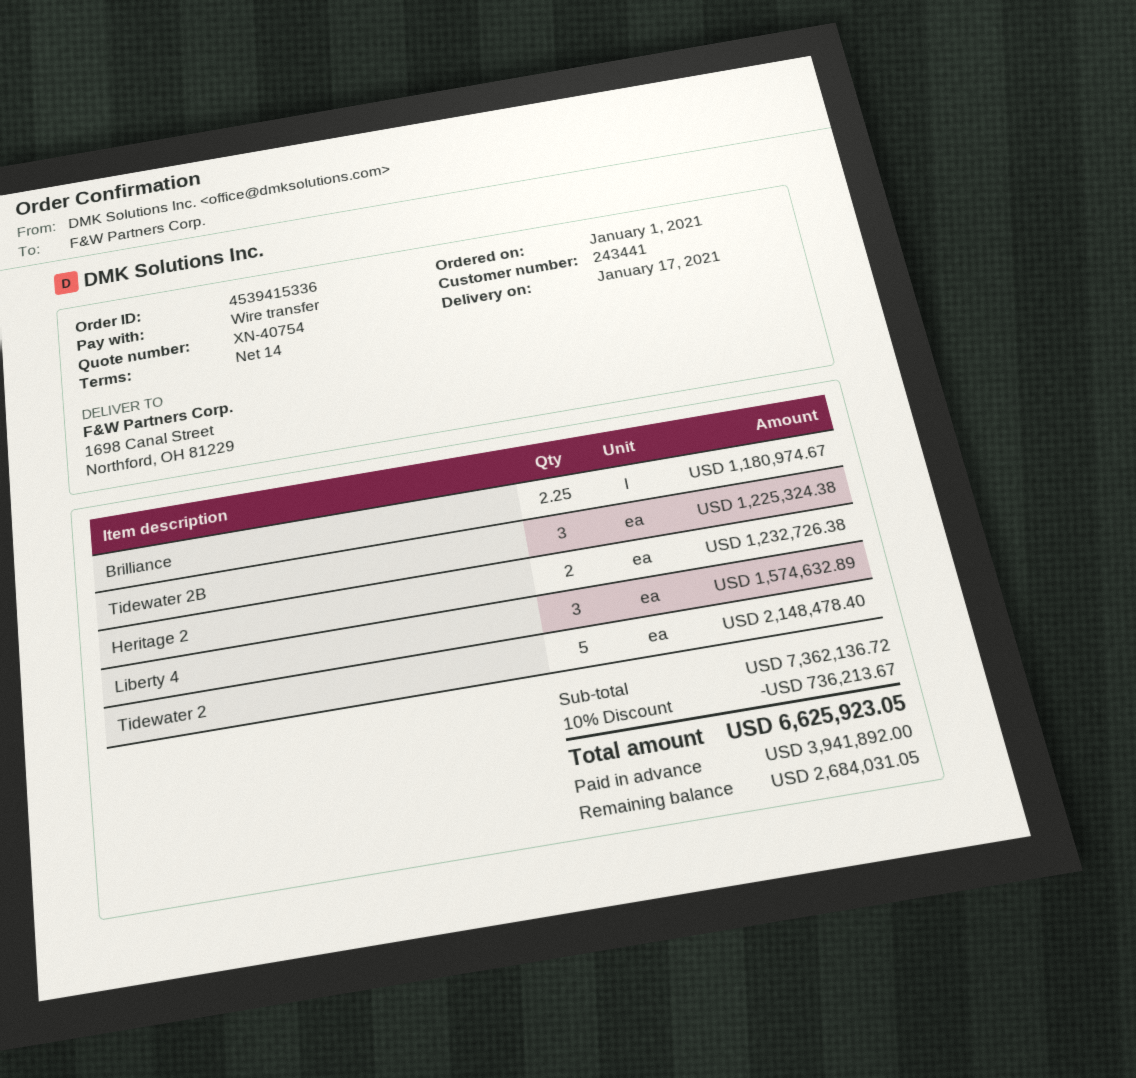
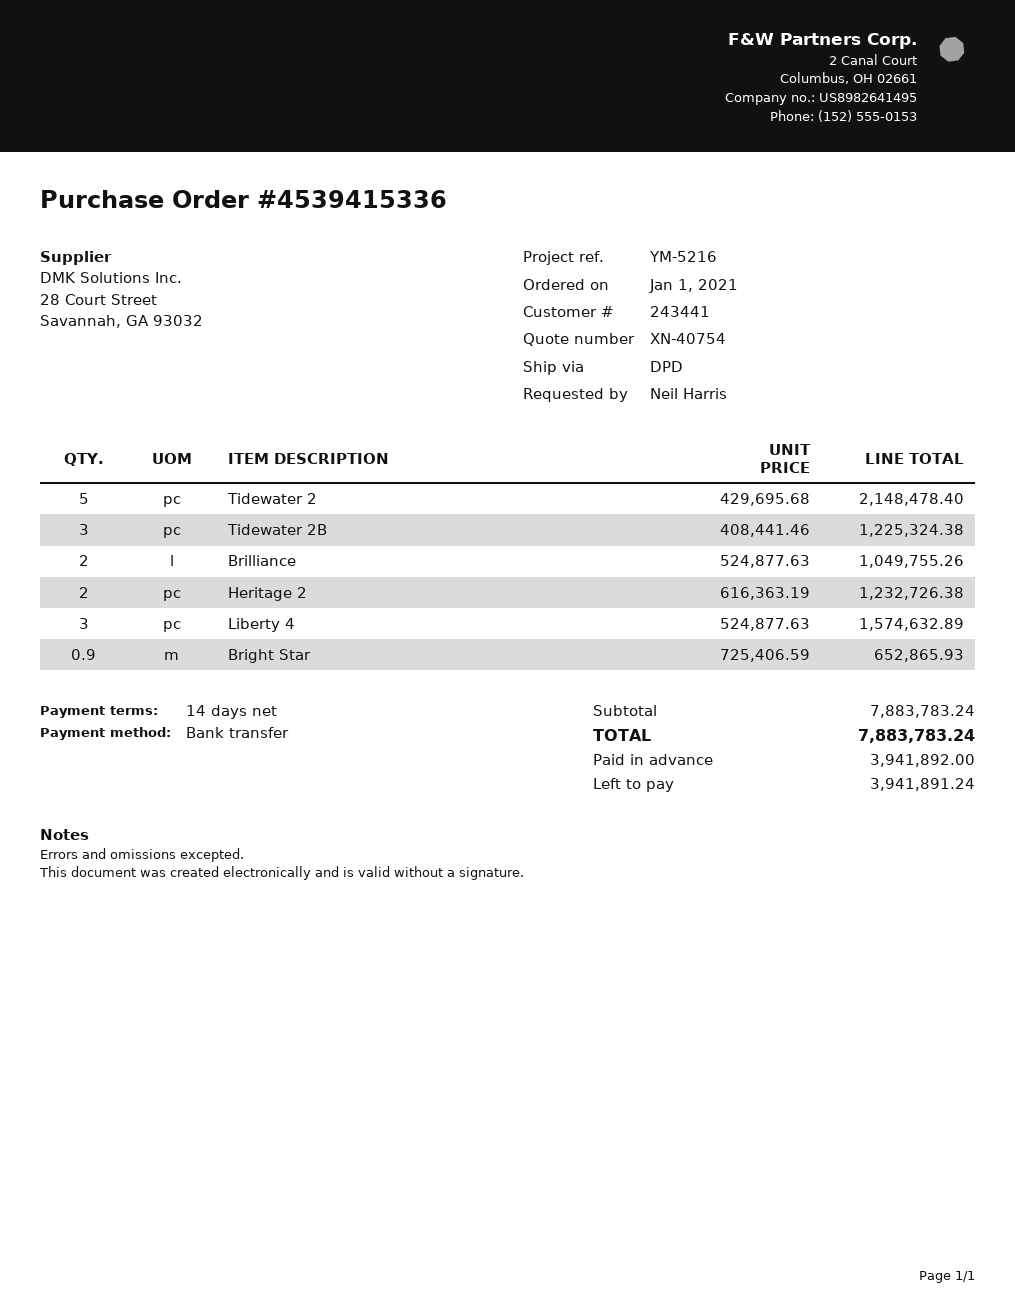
Brilliance: 2.25 for 1180974.67 -> 2 for 1049755.26
Bright Star: none -> 0.9 for 652865.93
subtotal: 7362136.72 -> 7883783.24
discount: 10% = 736213.67 -> none
total: 6625923.05 -> 7883783.24
balance: 2684031.05 -> 3941891.24

